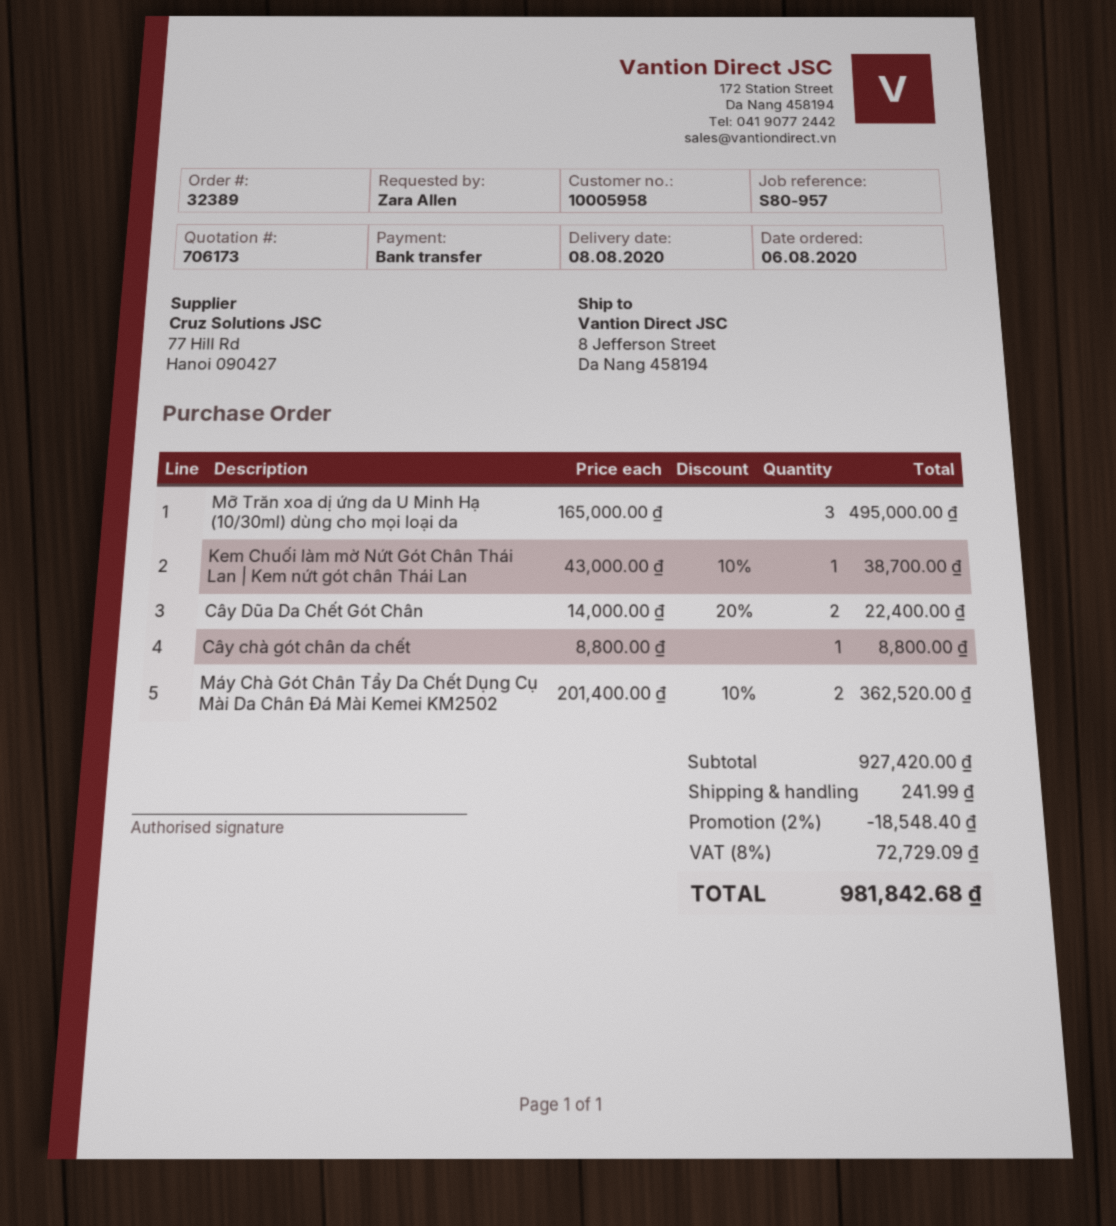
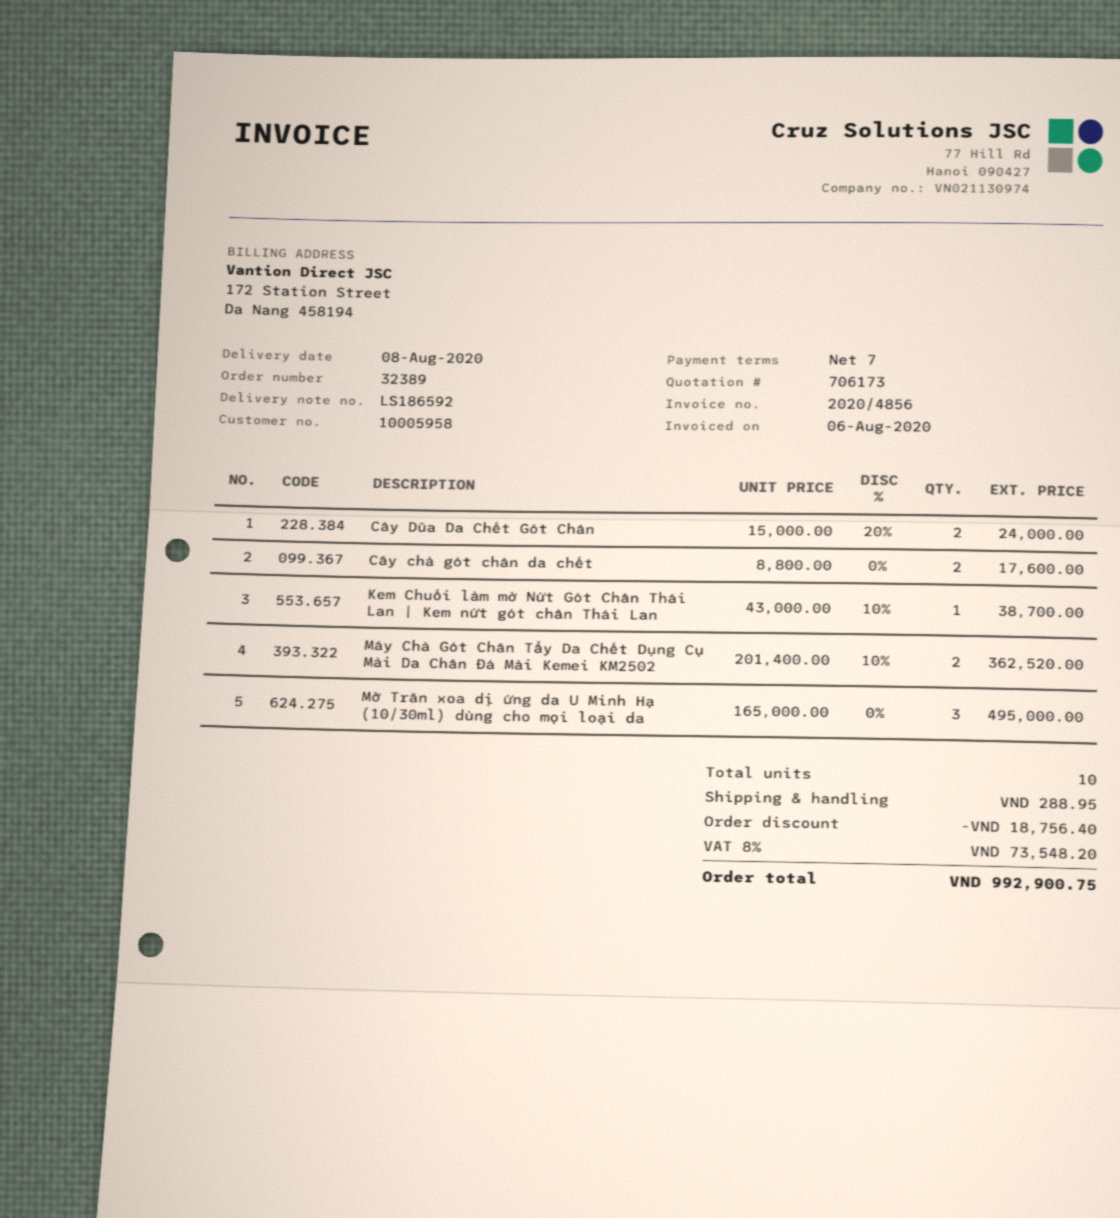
Cây Dũa Da Chết Gót Chân: 2 x 14000.00 - 20% = 22400.00 -> 2 x 15000.00 - 20% = 24000.00
Cây chà gót chân da chết: 1 x 8800.00 = 8800.00 -> 2 x 8800.00 = 17600.00
discount: 18548.40 -> 18756.40
shipping: 241.99 -> 288.95
tax: 8% = 72729.09 -> 8% = 73548.20
total: 981842.68 -> 992900.75

